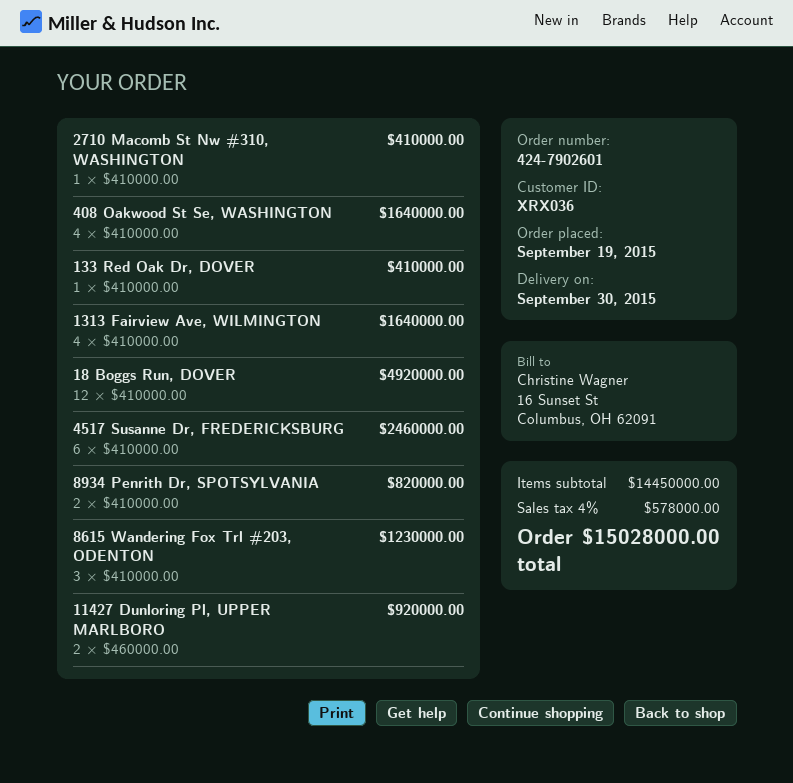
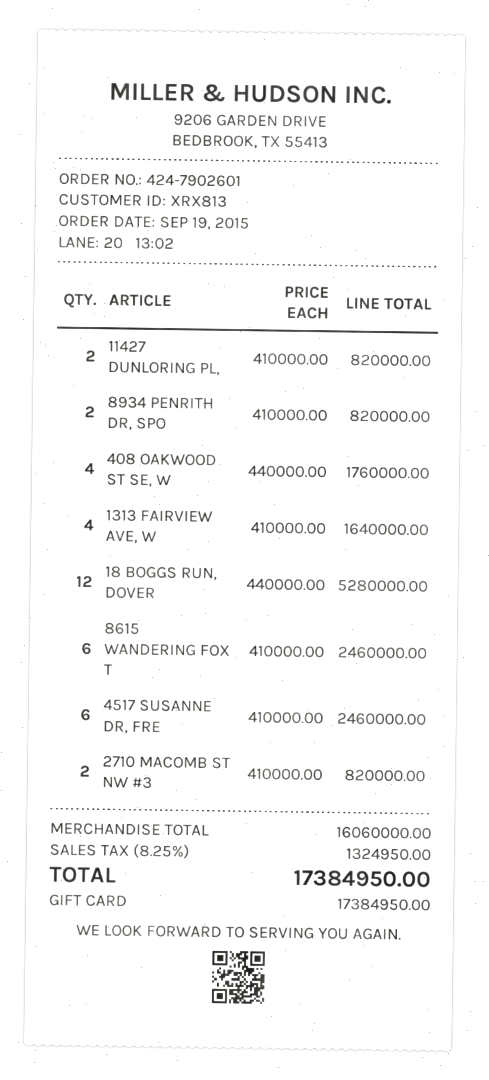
customer number: XRX036 -> XRX813
2710 Macomb St Nw #310, WASHINGTON: 1 x 410000.00 = 410000.00 -> 2 x 410000.00 = 820000.00
408 Oakwood St Se, WASHINGTON: 4 x 410000.00 = 1640000.00 -> 4 x 440000.00 = 1760000.00
133 Red Oak Dr, DOVER: 1 x 410000.00 = 410000.00 -> none
18 Boggs Run, DOVER: 12 x 410000.00 = 4920000.00 -> 12 x 440000.00 = 5280000.00
8615 Wandering Fox Trl #203, ODENTON: 3 x 410000.00 = 1230000.00 -> 6 x 410000.00 = 2460000.00
11427 Dunloring Pl, UPPER MARLBORO: 2 x 460000.00 = 920000.00 -> 2 x 410000.00 = 820000.00
subtotal: 14450000.00 -> 16060000.00
tax: 4% = 578000.00 -> 8.25% = 1324950.00
total: 15028000.00 -> 17384950.00

